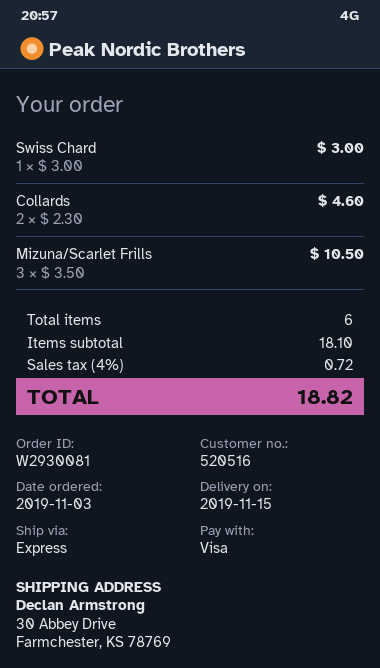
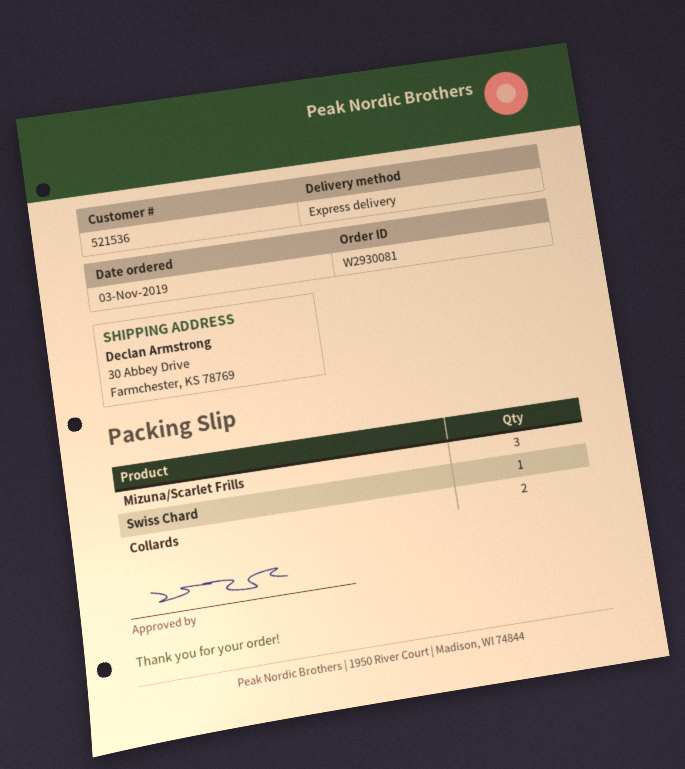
customer number: 520516 -> 521536

